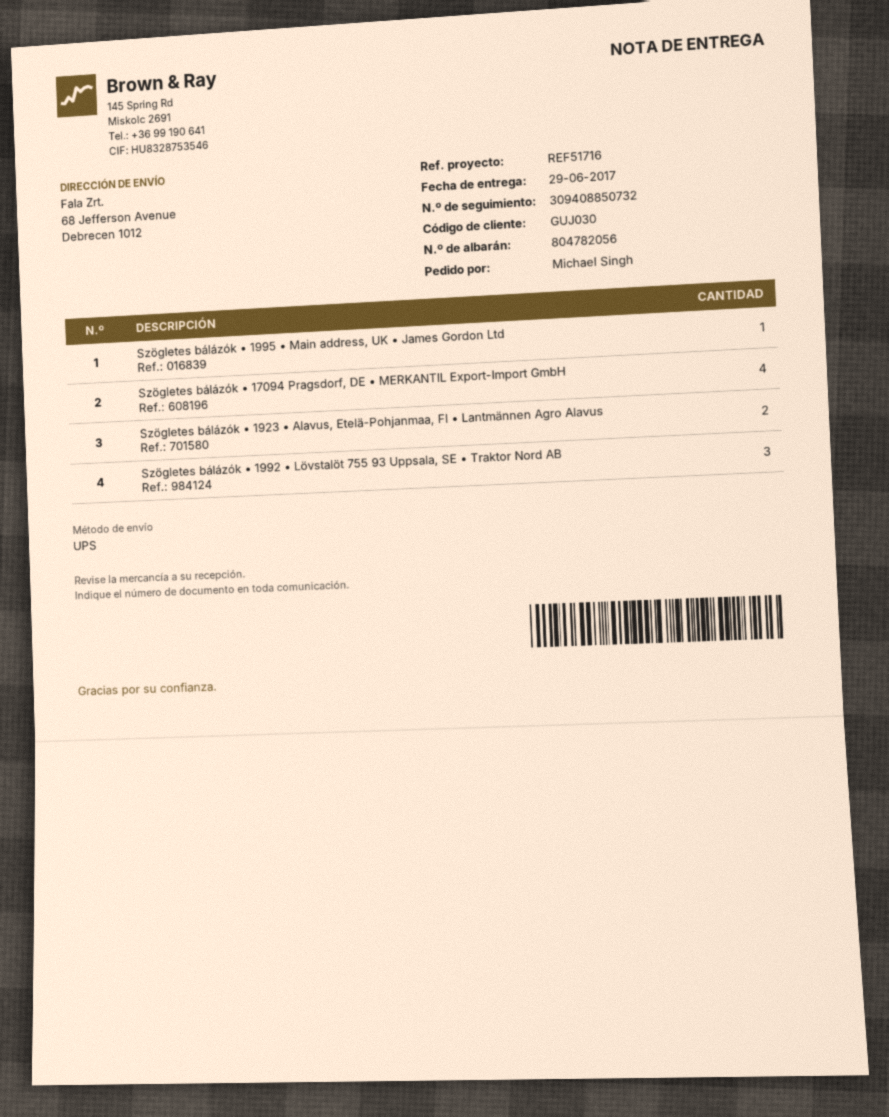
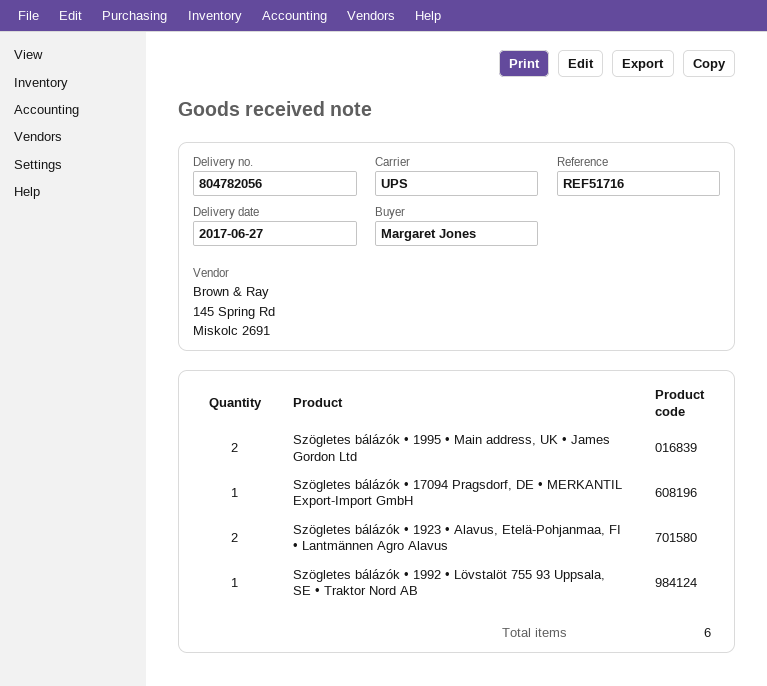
delivery date: 2017-06-29 -> 2017-06-27
ordered by: Michael Singh -> Margaret Jones
Szögletes bálázók • 1995 • Main address, UK • James Gordon Ltd: 1 -> 2
Szögletes bálázók • 17094 Pragsdorf, DE • MERKANTIL Export-Import GmbH: 4 -> 1
Szögletes bálázók • 1992 • Lövstalöt 755 93 Uppsala, SE • Traktor Nord AB: 3 -> 1

